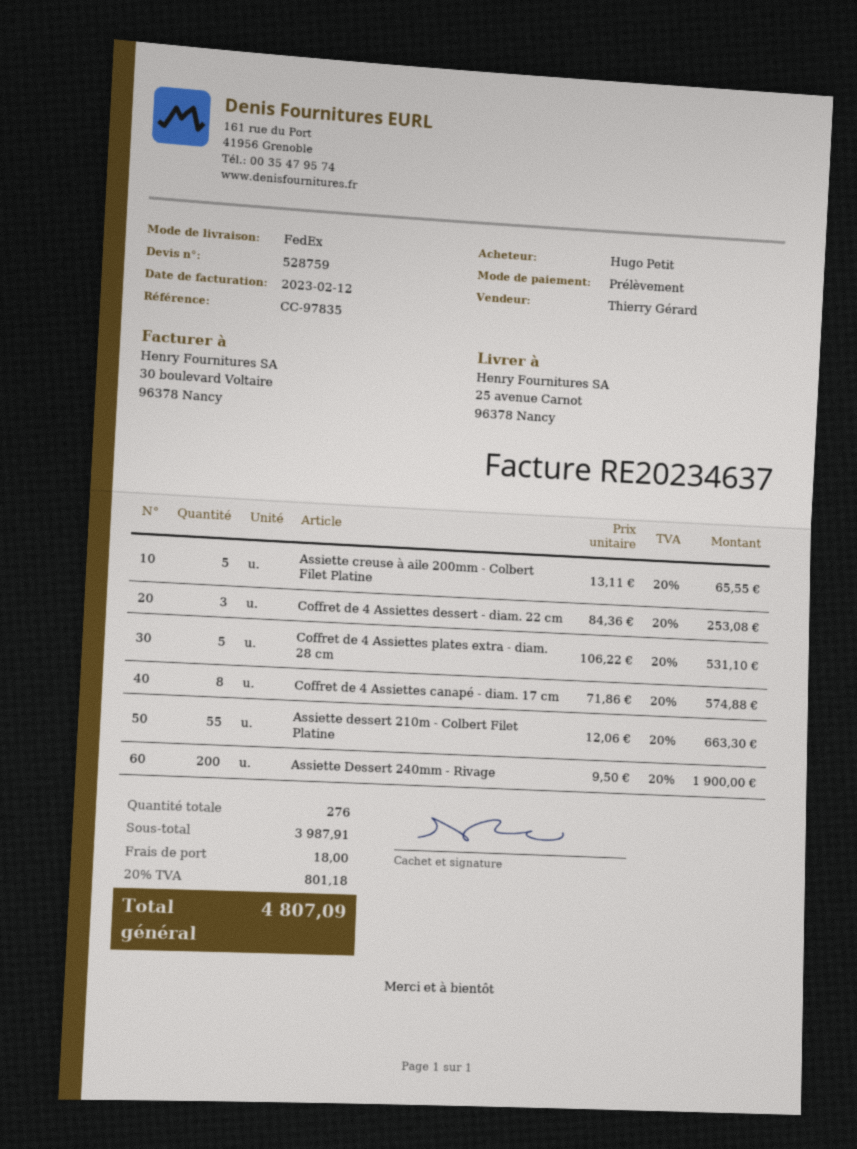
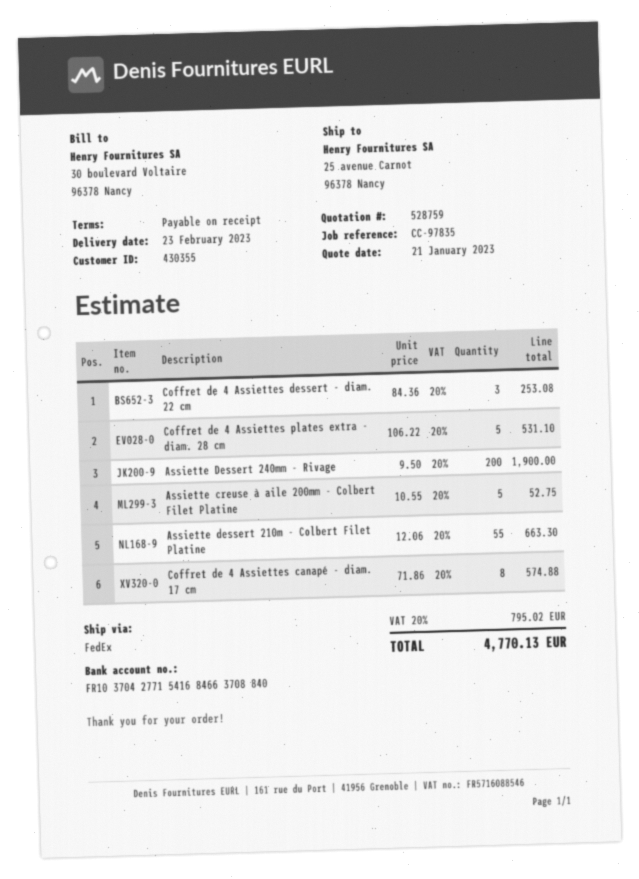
Assiette creuse à aile 200mm - Colbert Filet Platine: 5 x 13.11 = 65.55 -> 5 x 10.55 = 52.75
shipping: 18.00 -> none
tax: 20% = 801.18 -> 20% = 795.02
total: 4807.09 -> 4770.13

